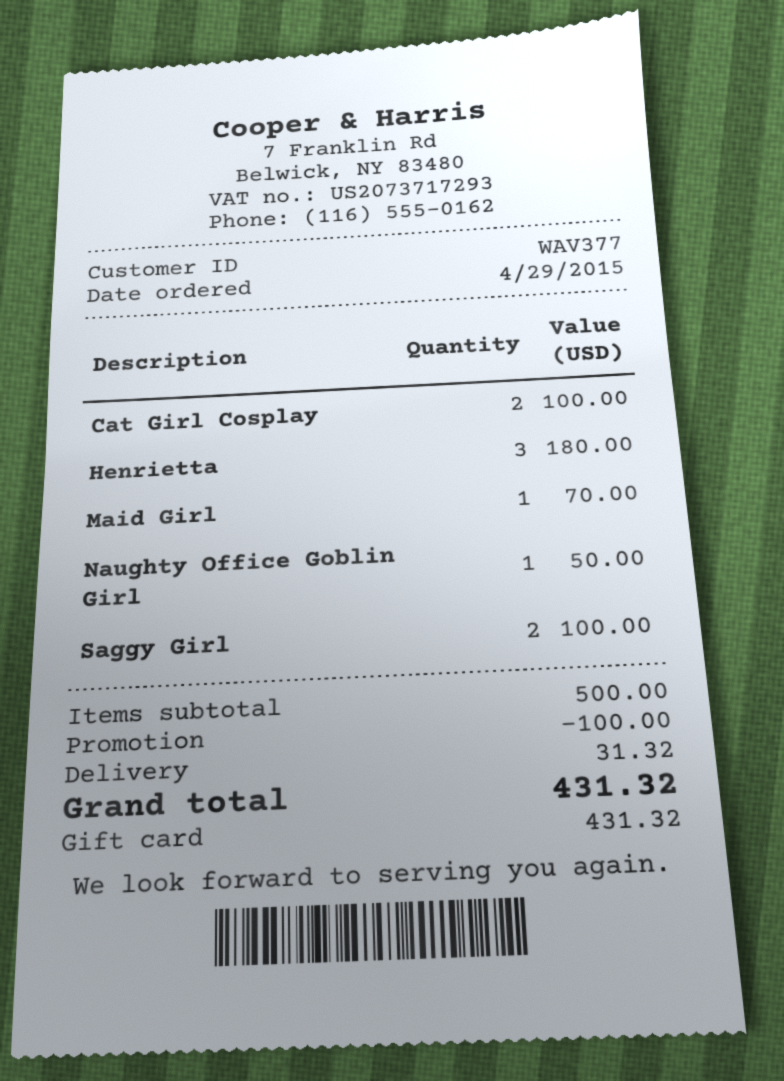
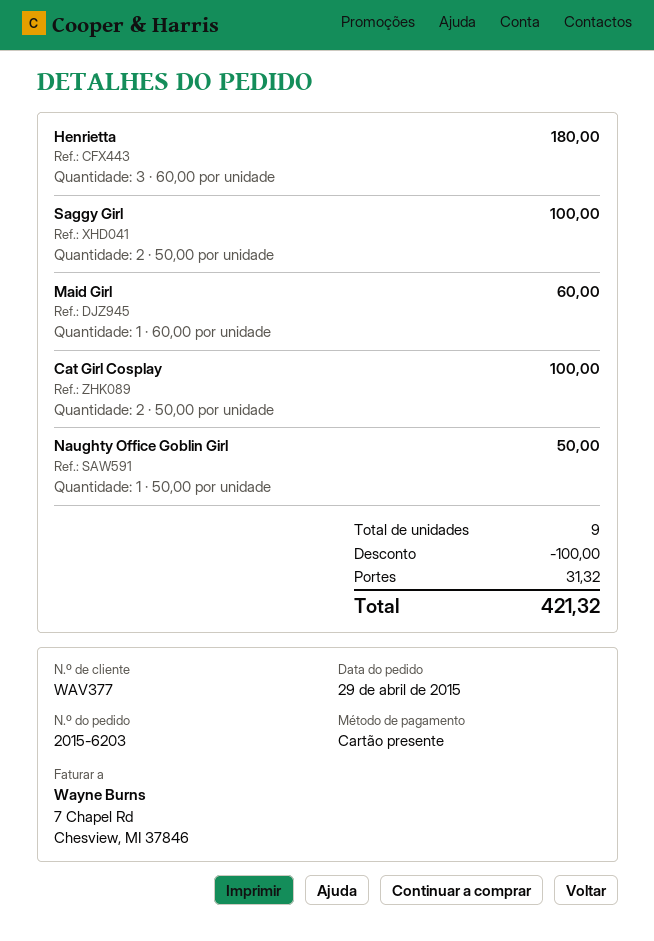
Maid Girl: 1 for 70.00 -> 1 for 60.00
total: 431.32 -> 421.32

